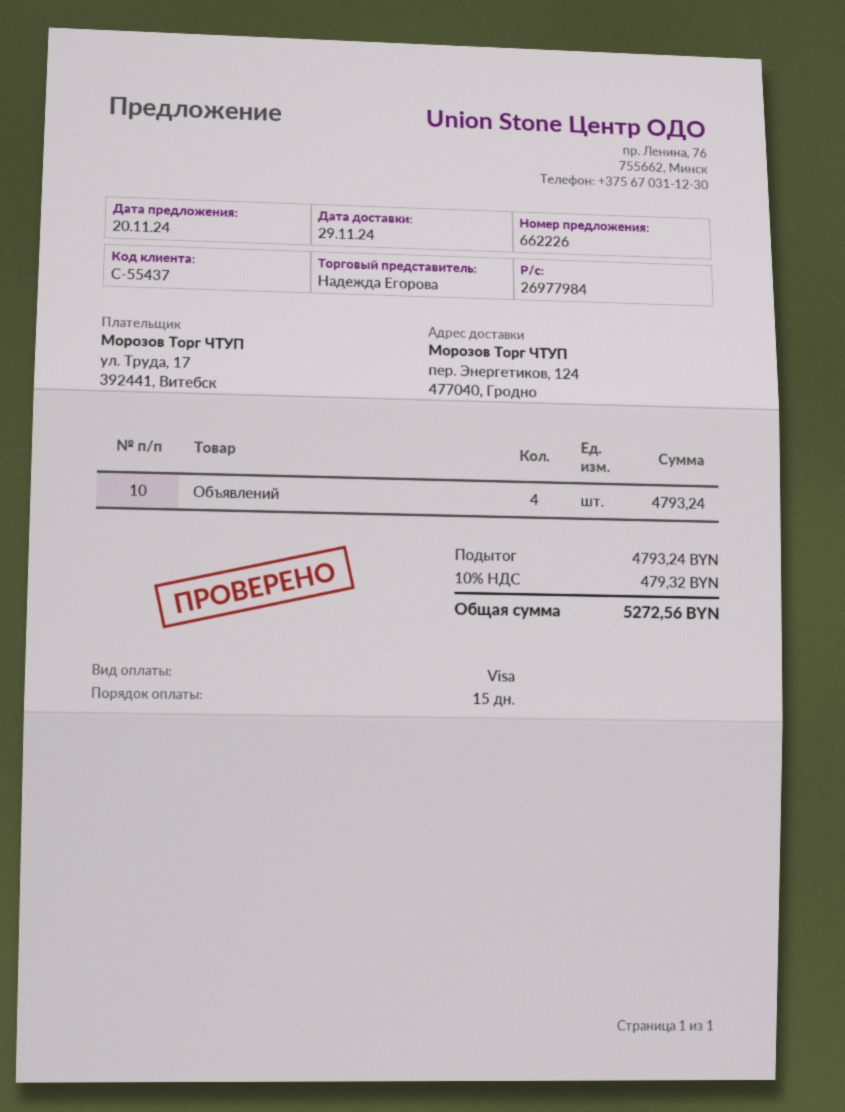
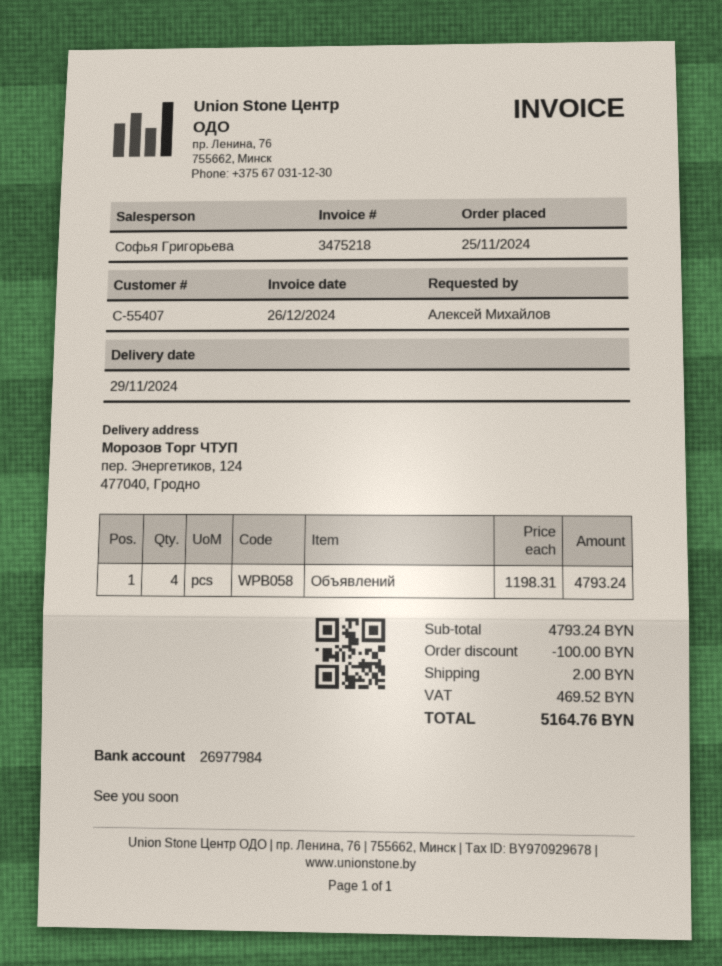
customer number: C-55437 -> C-55407
sales rep: Надежда Егорова -> Софья Григорьева
discount: none -> 100.00
shipping: none -> 2.00
tax: 479.32 -> 469.52
total: 5272.56 -> 5164.76

